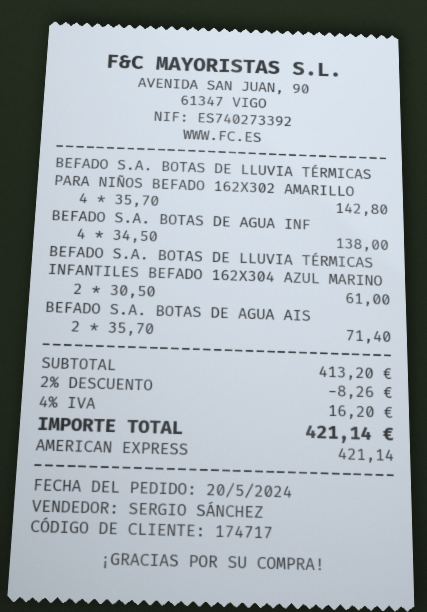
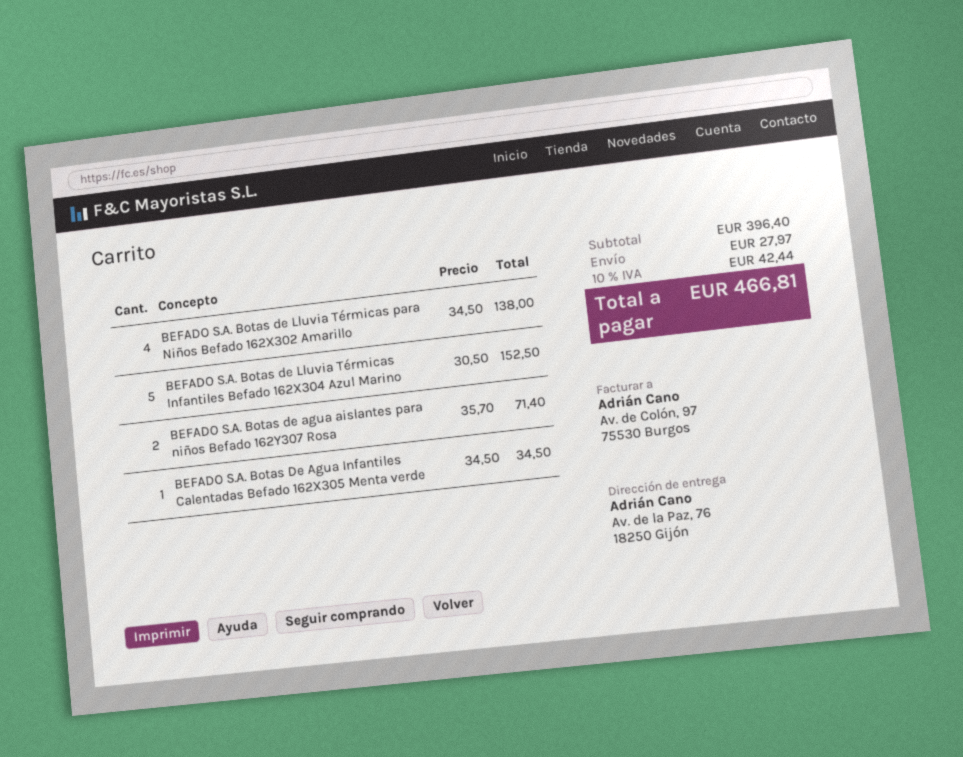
BEFADO S.A. BOTAS DE LLUVIA TÉRMICAS PARA NIÑOS BEFADO 162X302 AMARILLO: 4 x 35.70 = 142.80 -> 4 x 34.50 = 138.00
BEFADO S.A. BOTAS DE AGUA INF: 4 x 34.50 = 138.00 -> 1 x 34.50 = 34.50
BEFADO S.A. BOTAS DE LLUVIA TÉRMICAS INFANTILES BEFADO 162X304 AZUL MARINO: 2 x 30.50 = 61.00 -> 5 x 30.50 = 152.50
subtotal: 413.20 -> 396.40
discount: 2% = 8.26 -> none
shipping: none -> 27.97
tax: 4% = 16.20 -> 10% = 42.44
total: 421.14 -> 466.81

